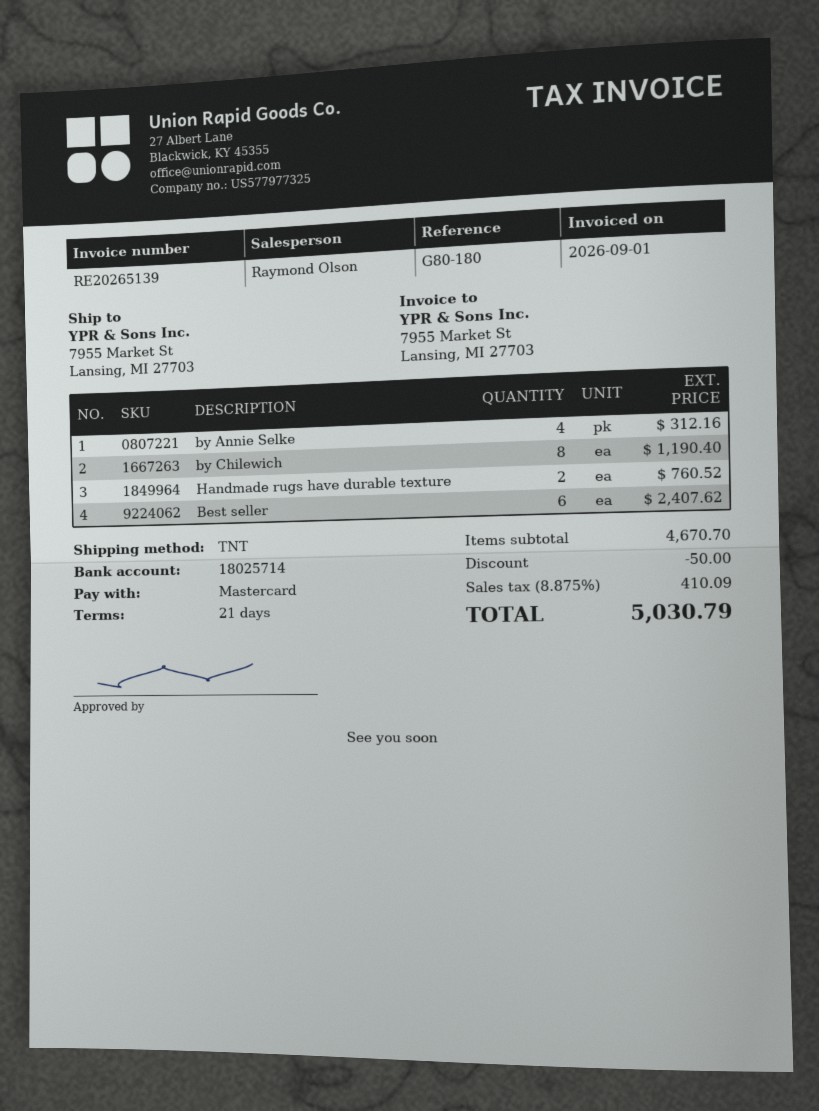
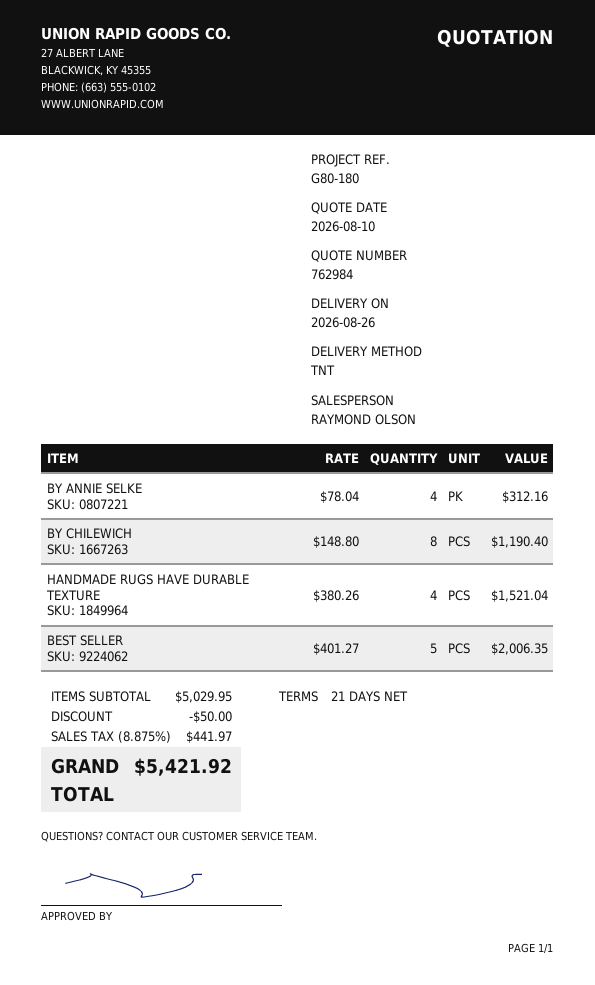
Handmade rugs have durable texture: 2 for 760.52 -> 4 for 1521.04
Best seller: 6 for 2407.62 -> 5 for 2006.35
subtotal: 4670.70 -> 5029.95
tax: 8.875% = 410.09 -> 8.875% = 441.97
total: 5030.79 -> 5421.92

